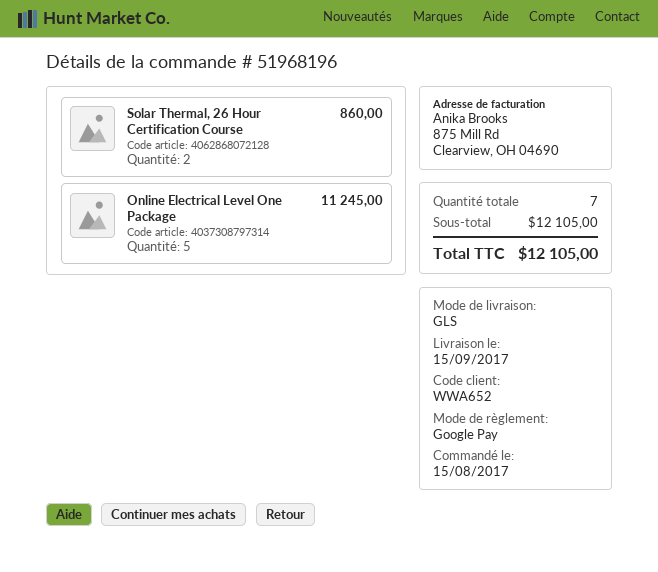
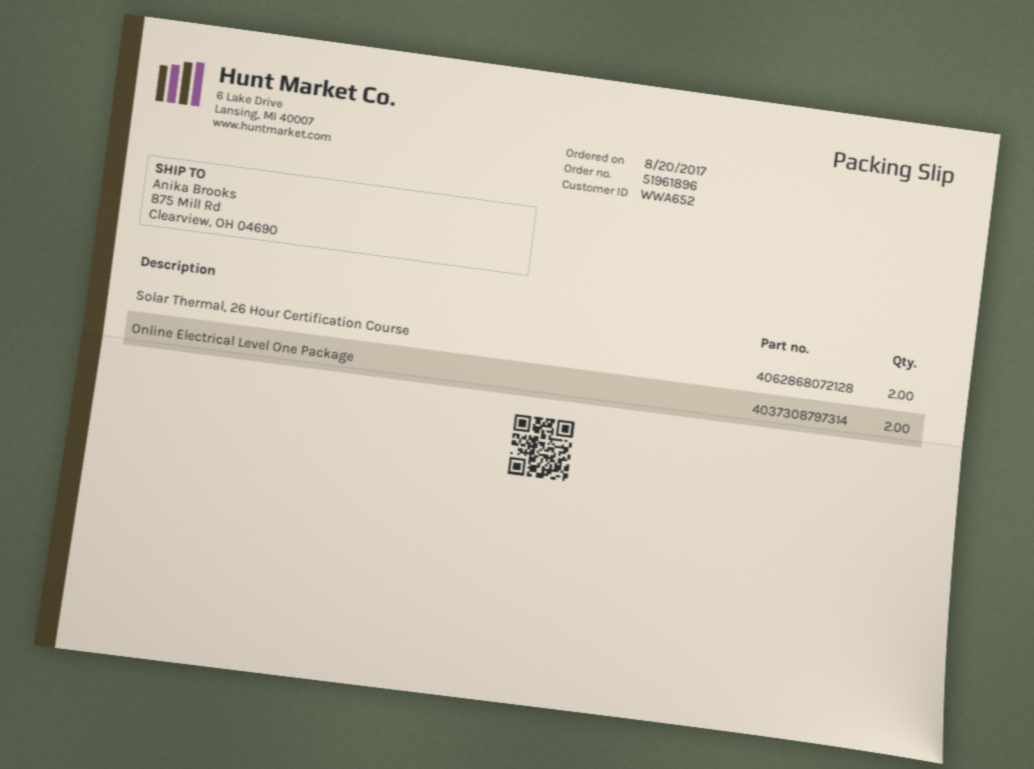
order number: 51968196 -> 51961896
order date: 2017-08-15 -> 2017-08-20
Online Electrical Level One Package: 5 -> 2

